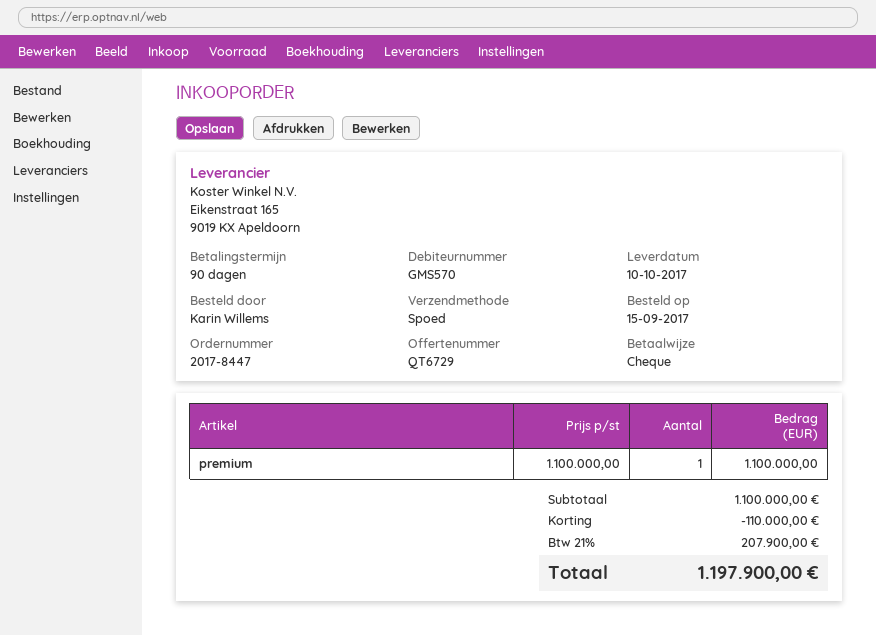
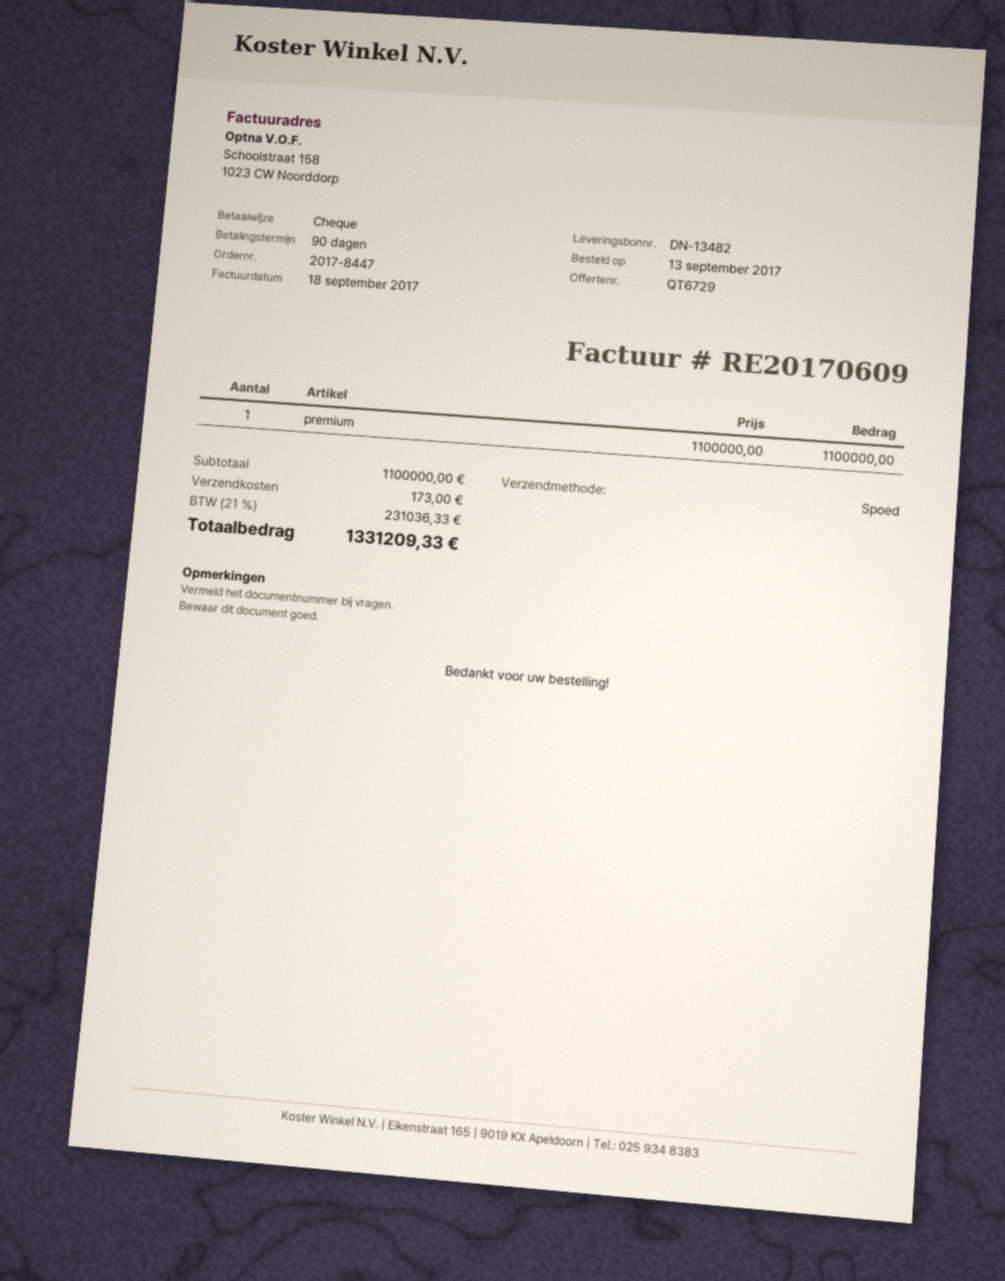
order date: 2017-09-15 -> 2017-09-13
discount: 110000.00 -> none
shipping: none -> 173.00
tax: 21% = 207900.00 -> 21% = 231036.33
total: 1197900.00 -> 1331209.33

